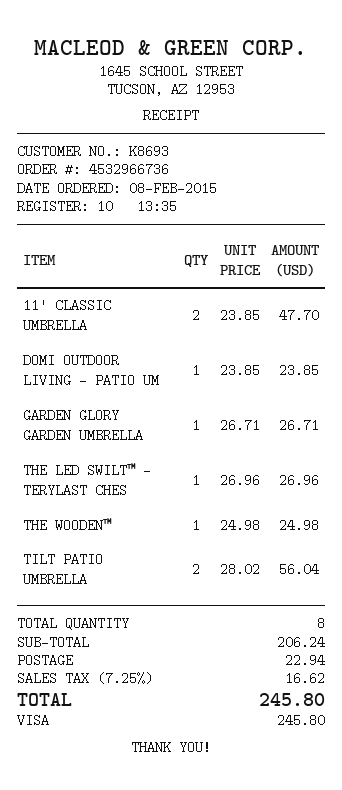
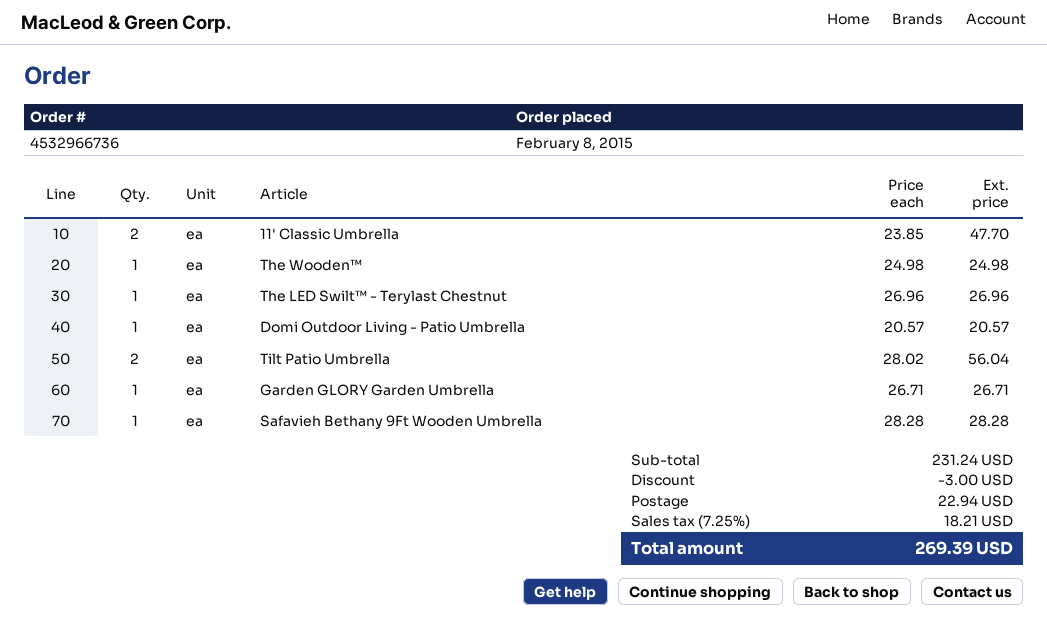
DOMI OUTDOOR LIVING - PATIO UM: 1 x 23.85 = 23.85 -> 1 x 20.57 = 20.57
Safavieh Bethany 9Ft Wooden Umbrella: none -> 1 x 28.28 = 28.28
subtotal: 206.24 -> 231.24
discount: none -> 3.00
tax: 7.25% = 16.62 -> 7.25% = 18.21
total: 245.80 -> 269.39

